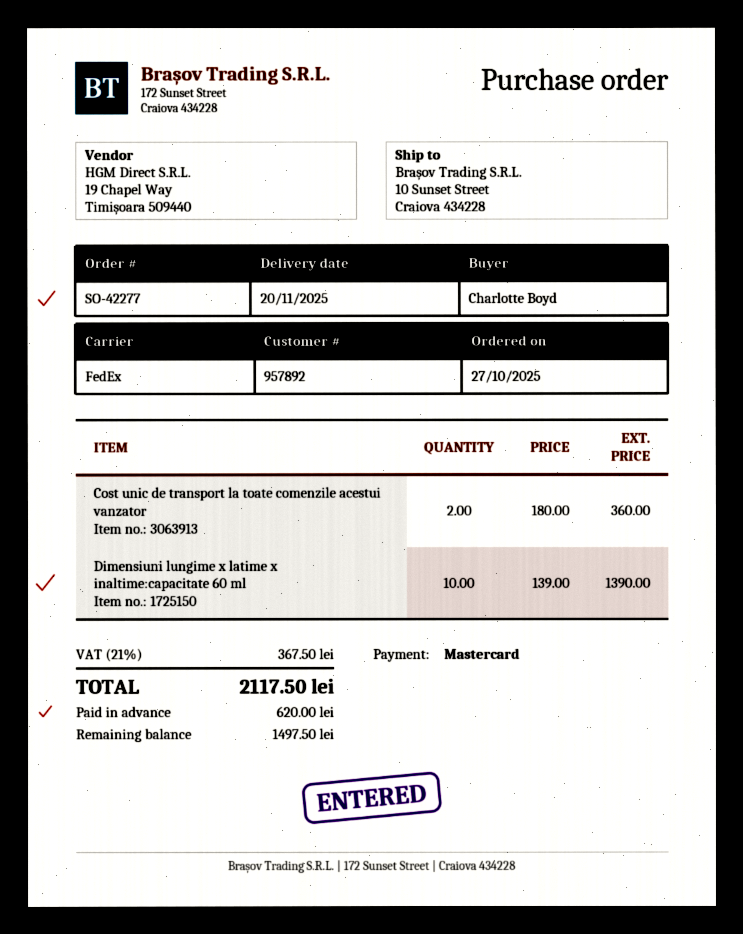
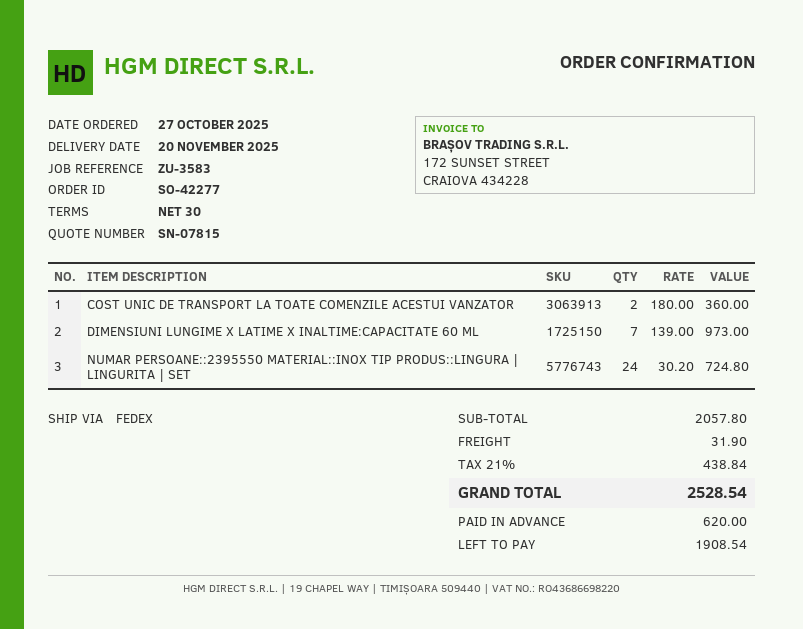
Dimensiuni lungime x latime x inaltime:capacitate 60 ml: 10 x 139.00 = 1390.00 -> 7 x 139.00 = 973.00
NUMAR PERSOANE::2395550 MATERIAL::INOX TIP PRODUS::LINGURA | LINGURITA | SET: none -> 24 x 30.20 = 724.80
shipping: none -> 31.90
tax: 21% = 367.50 -> 21% = 438.84
total: 2117.50 -> 2528.54
balance: 1497.50 -> 1908.54

